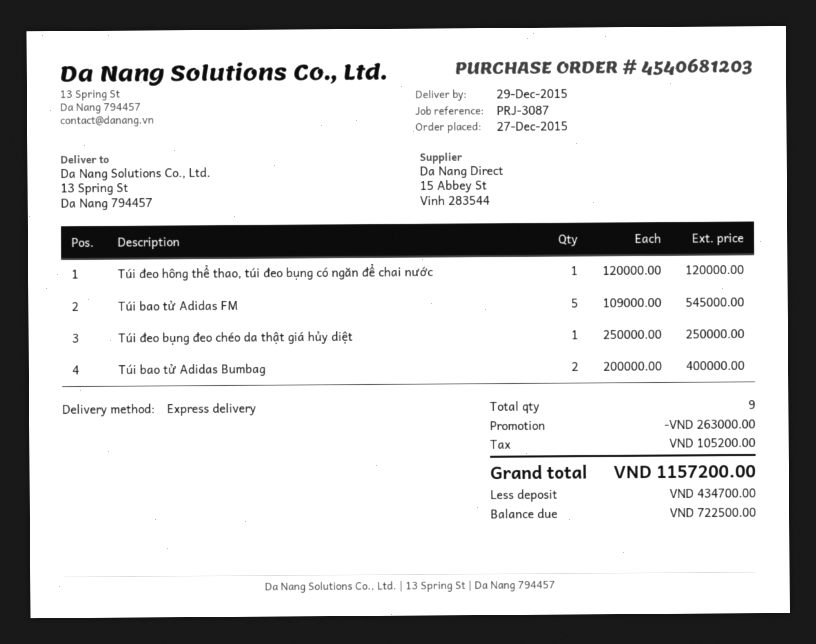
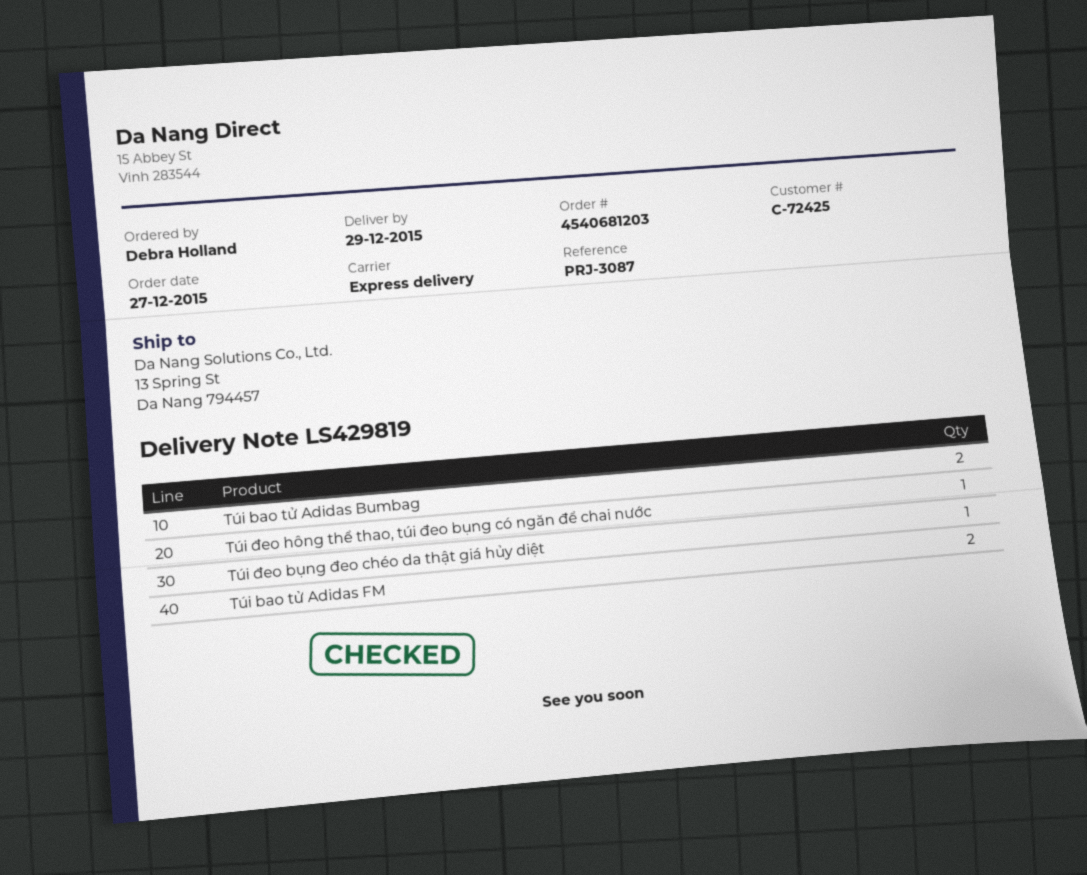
Túi bao tử Adidas FM: 5 -> 2

